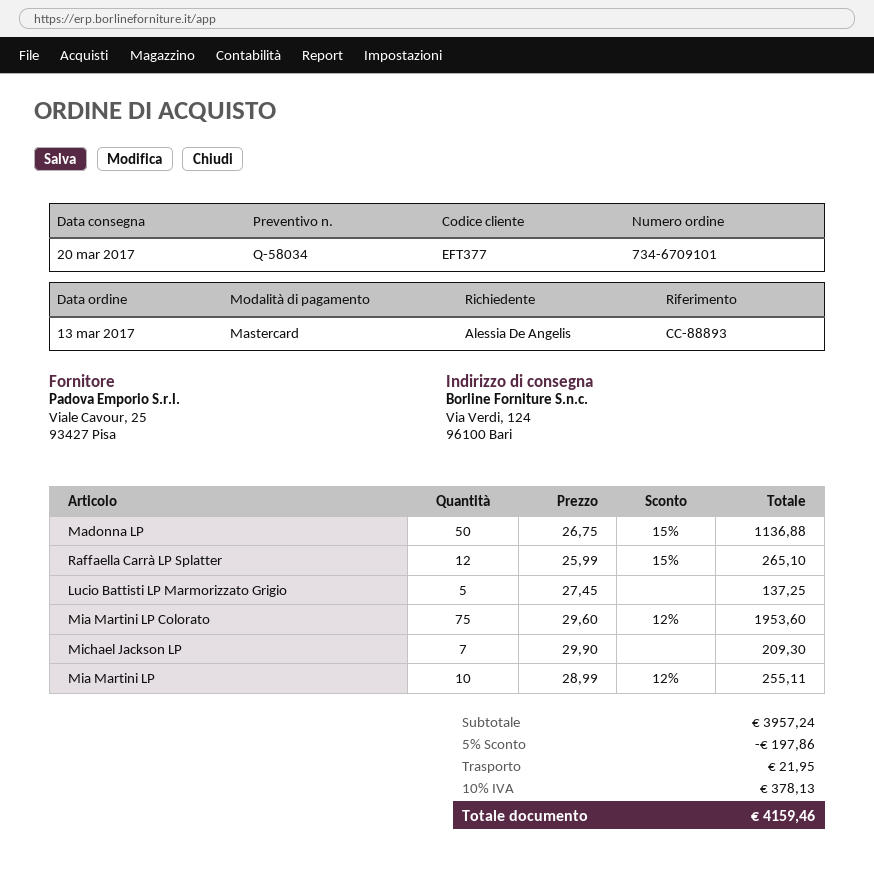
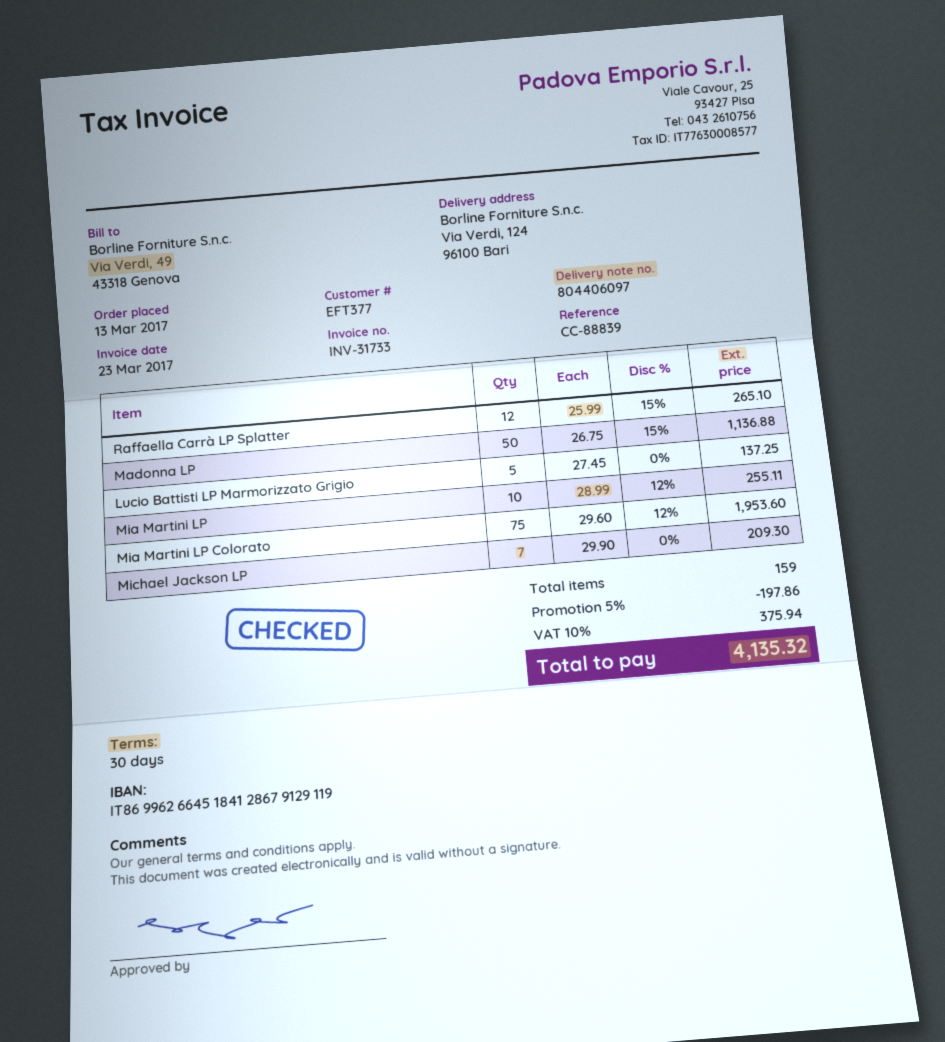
reference: CC-88893 -> CC-88839
shipping: 21.95 -> none
tax: 10% = 378.13 -> 10% = 375.94
total: 4159.46 -> 4135.32

